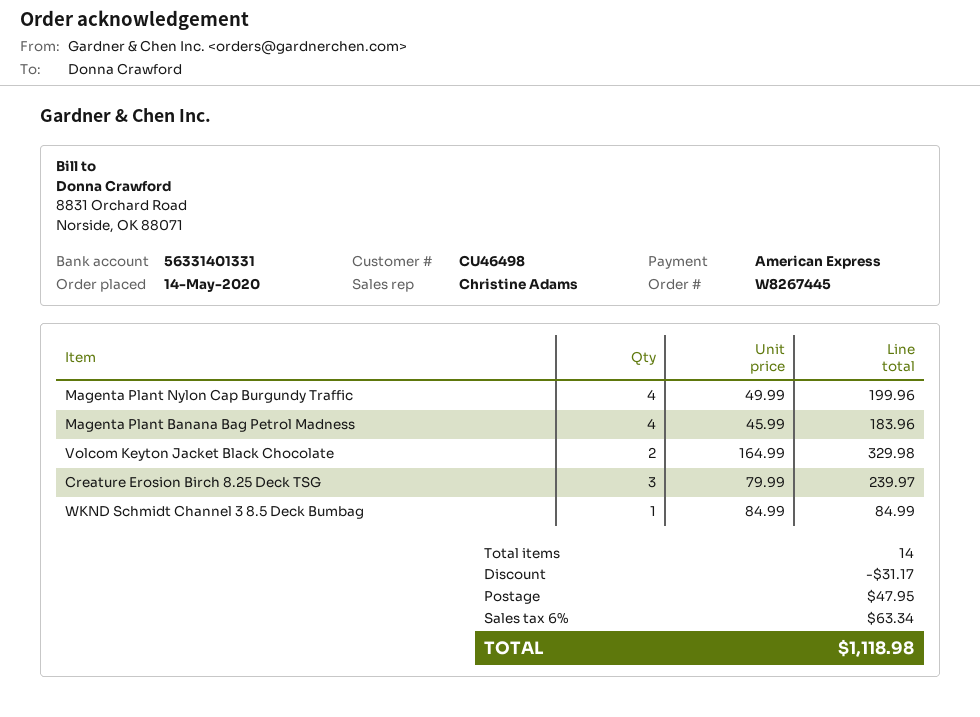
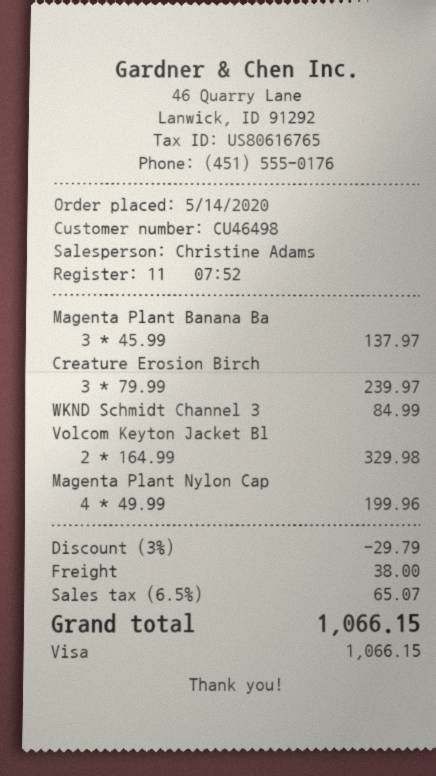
payment method: American Express -> Visa
Magenta Plant Banana Bag Petrol Madness: 4 x 45.99 = 183.96 -> 3 x 45.99 = 137.97
discount: 31.17 -> 29.79
shipping: 47.95 -> 38.00
tax: 6% = 63.34 -> 6.5% = 65.07
total: 1118.98 -> 1066.15

